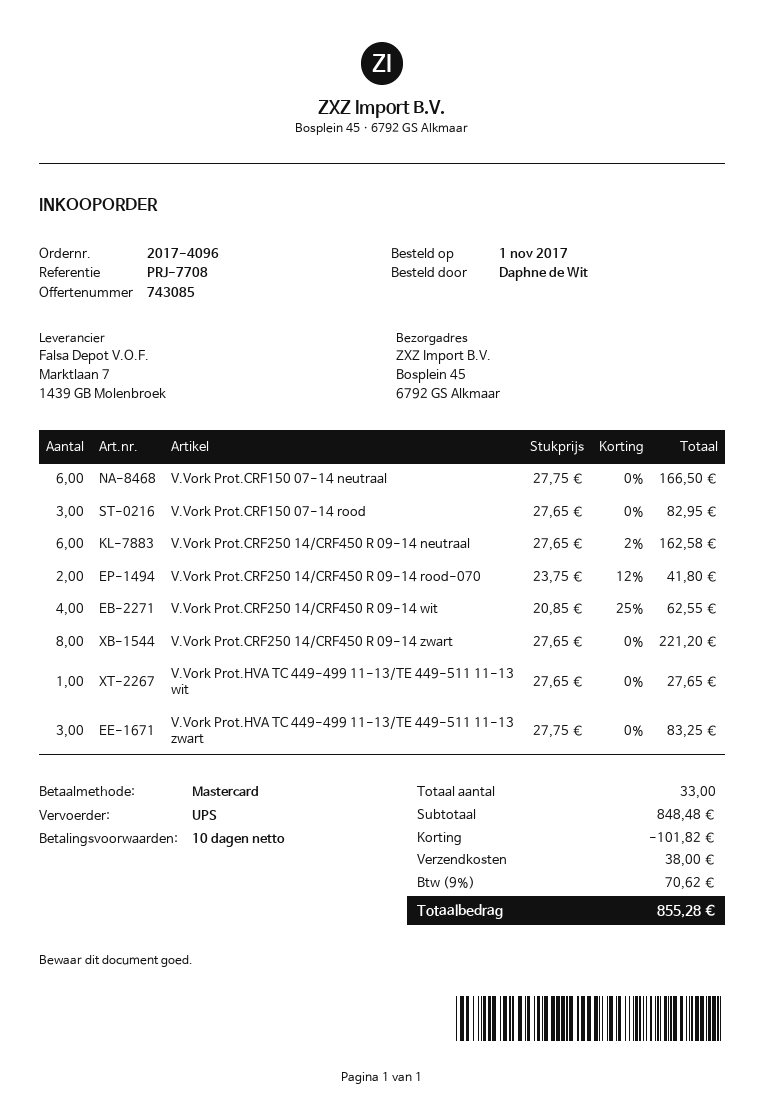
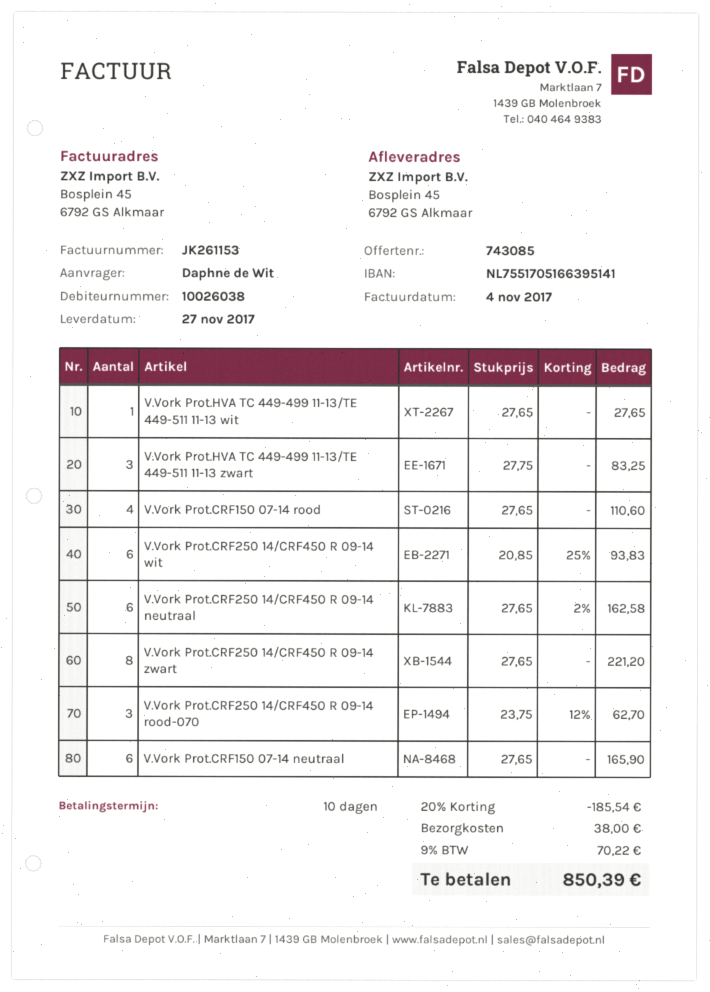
V.Vork Prot.CRF150 07-14 neutraal: 6 x 27.75 = 166.50 -> 6 x 27.65 = 165.90
V.Vork Prot.CRF150 07-14 rood: 3 x 27.65 = 82.95 -> 4 x 27.65 = 110.60
V.Vork Prot.CRF250 14/CRF450 R 09-14 rood-070: 2 x 23.75 - 12% = 41.80 -> 3 x 23.75 - 12% = 62.70
V.Vork Prot.CRF250 14/CRF450 R 09-14 wit: 4 x 20.85 - 25% = 62.55 -> 6 x 20.85 - 25% = 93.83
discount: 101.82 -> 185.54
tax: 9% = 70.62 -> 9% = 70.22
total: 855.28 -> 850.39

